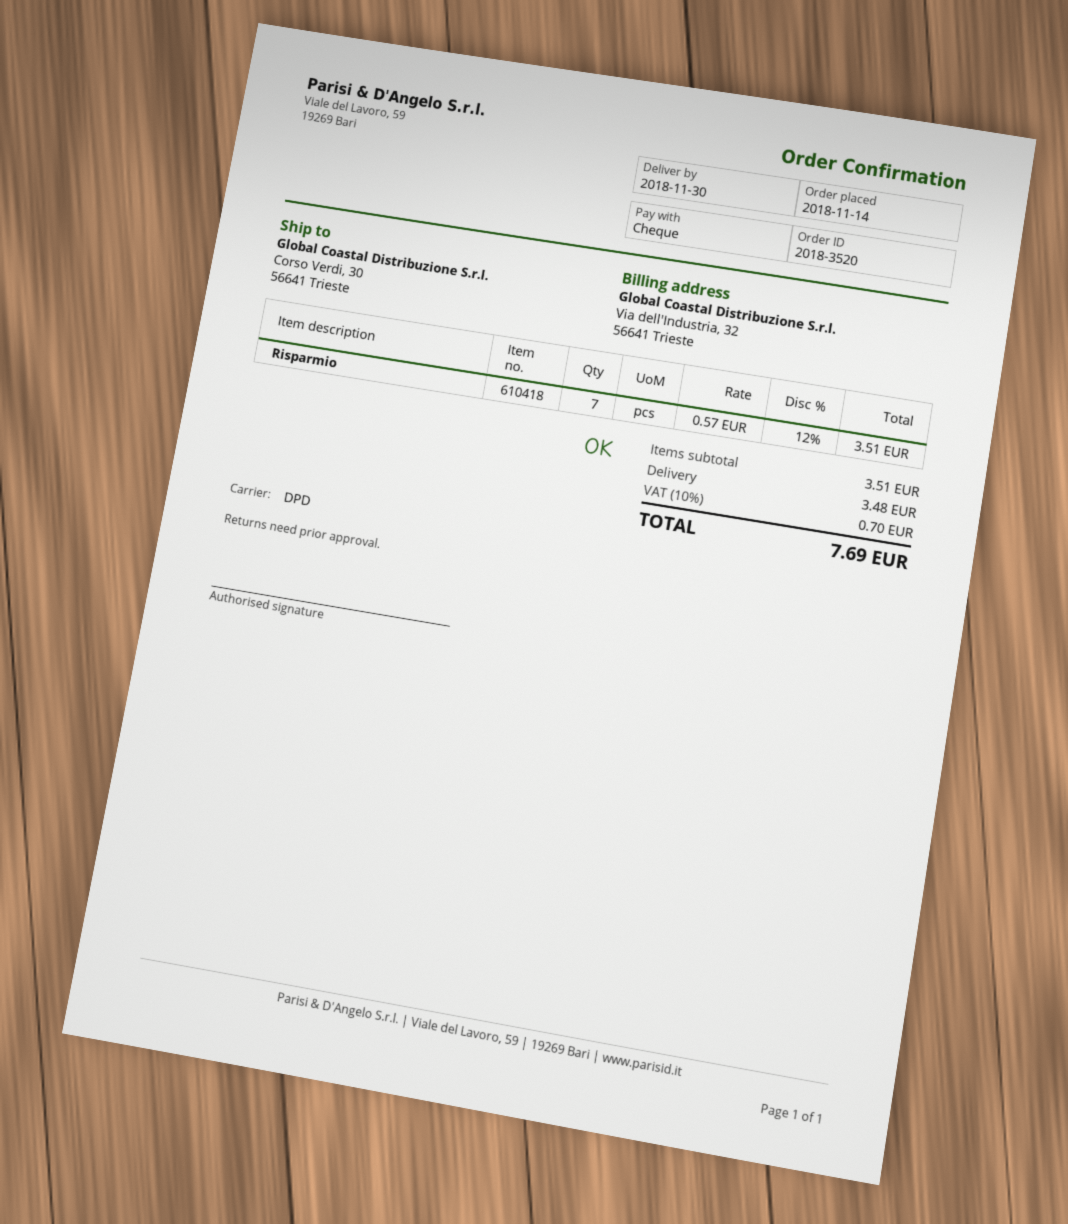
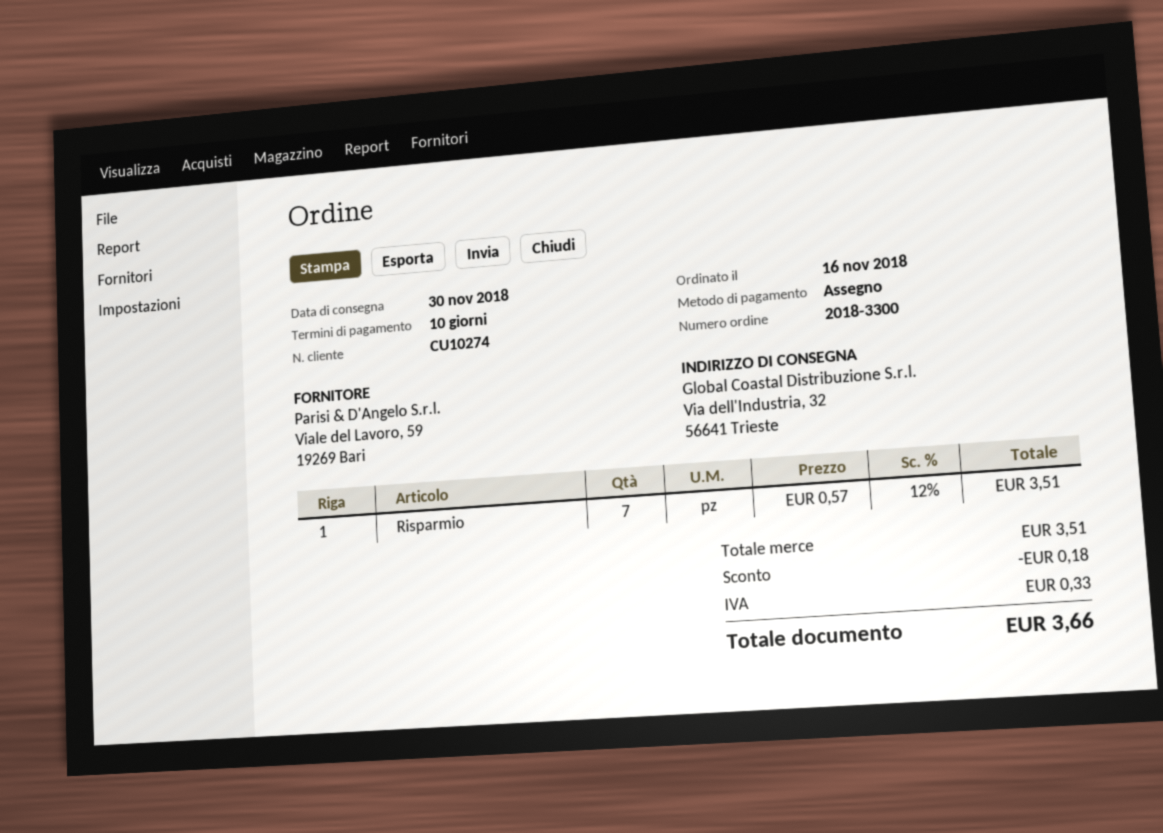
order number: 2018-3520 -> 2018-3300
order date: 2018-11-14 -> 2018-11-16
ship to: Corso Verdi, 30, 56641 Trieste -> Via dell'Industria, 32, 56641 Trieste
discount: none -> 0.18
shipping: 3.48 -> none
tax: 0.70 -> 0.33
total: 7.69 -> 3.66

